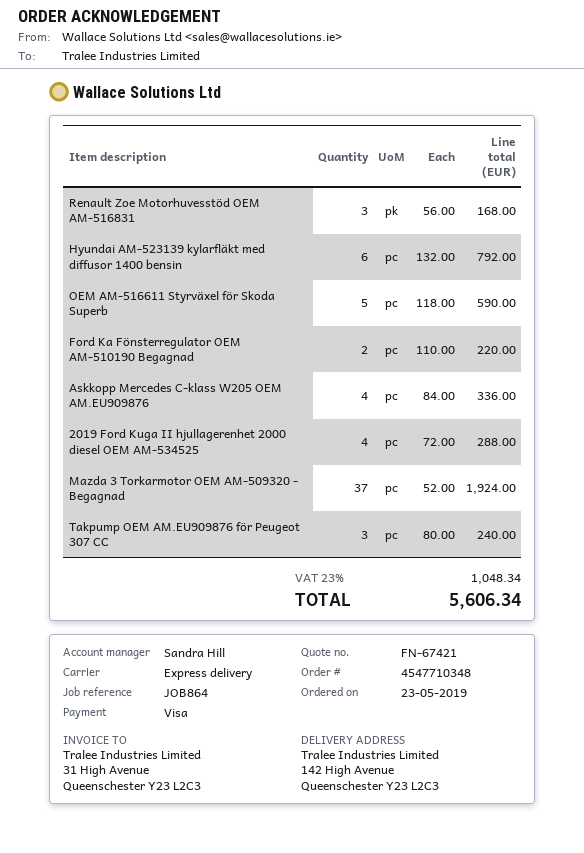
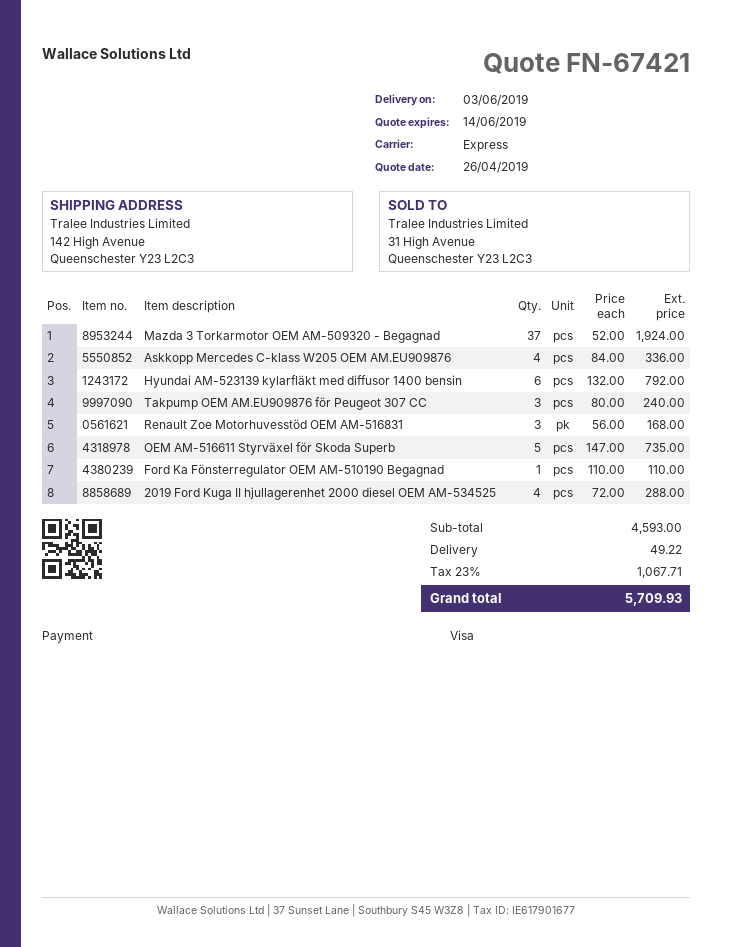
OEM AM-516611 Styrväxel för Skoda Superb: 5 x 118.00 = 590.00 -> 5 x 147.00 = 735.00
Ford Ka Fönsterregulator OEM AM-510190 Begagnad: 2 x 110.00 = 220.00 -> 1 x 110.00 = 110.00
shipping: none -> 49.22
tax: 23% = 1048.34 -> 23% = 1067.71
total: 5606.34 -> 5709.93

